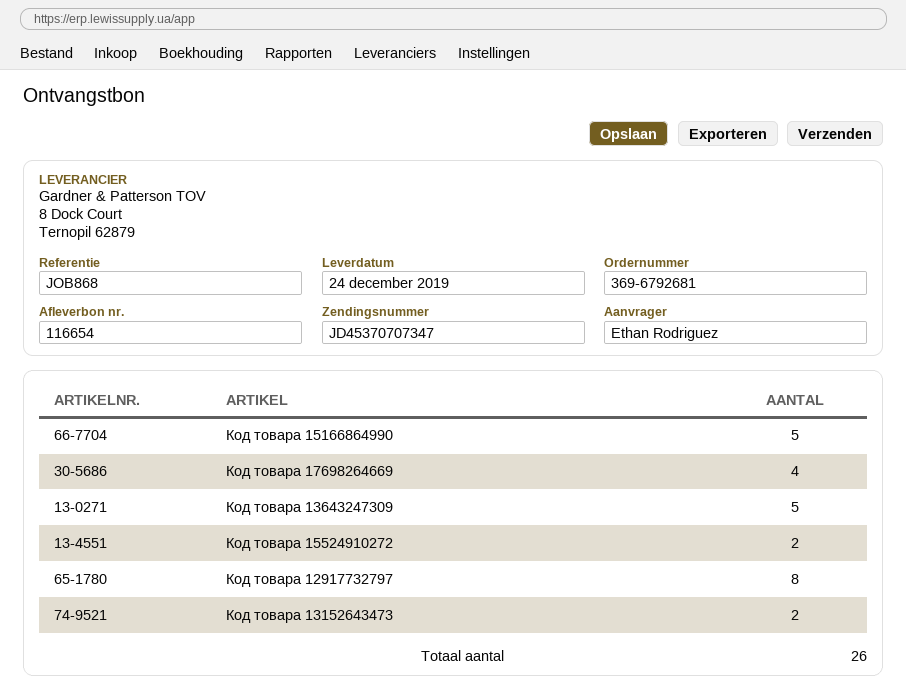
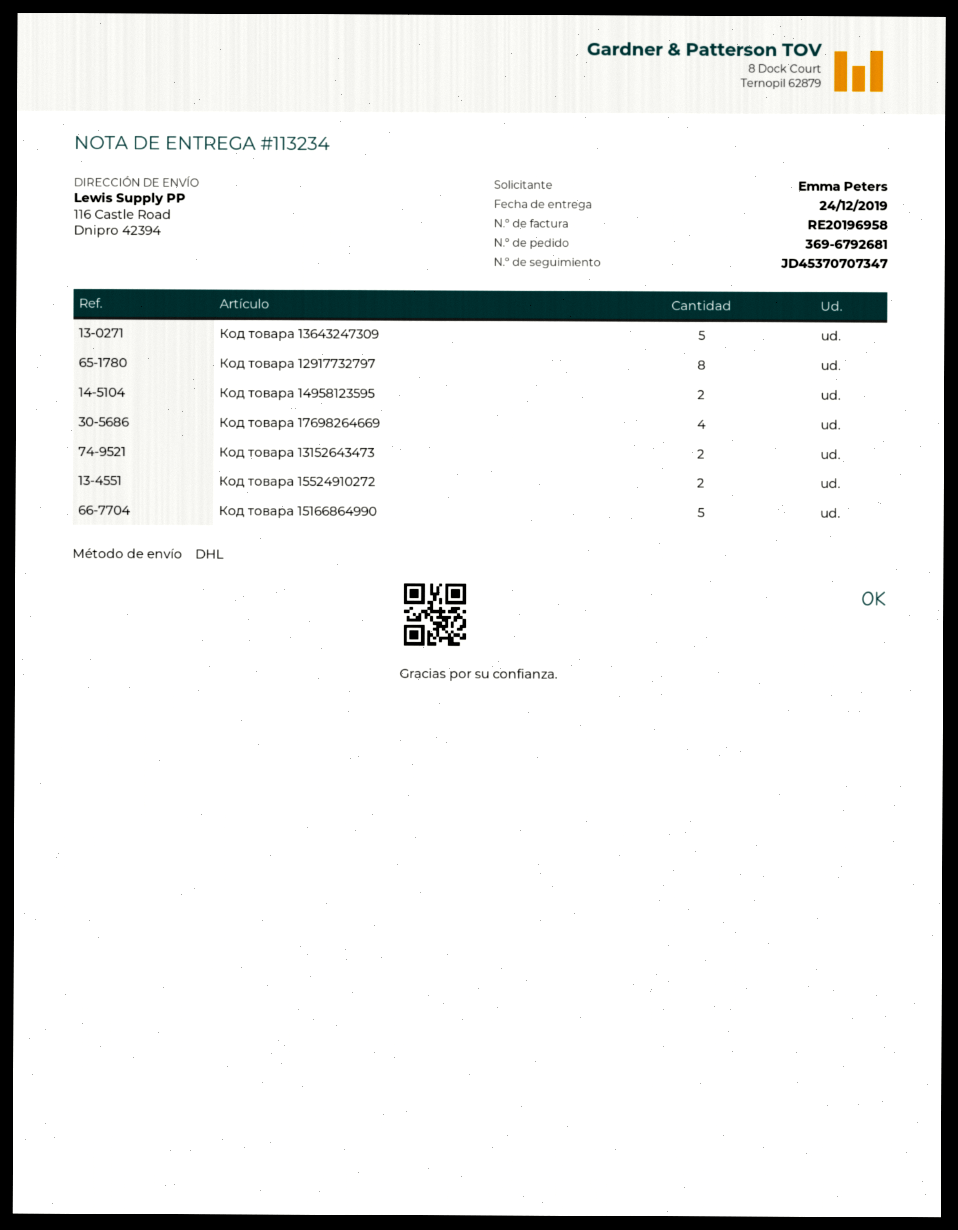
delivery note number: 116654 -> 113234
ordered by: Ethan Rodriguez -> Emma Peters
Код товара 14958123595: none -> 2

